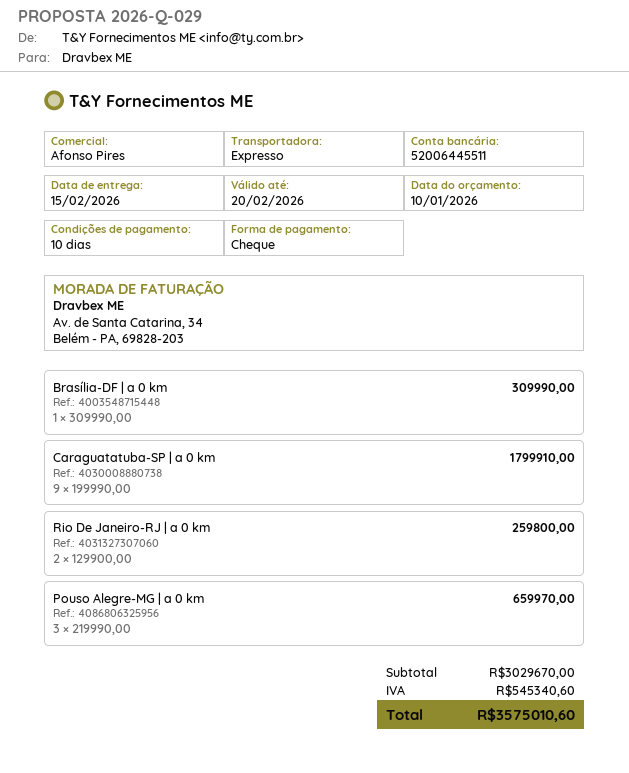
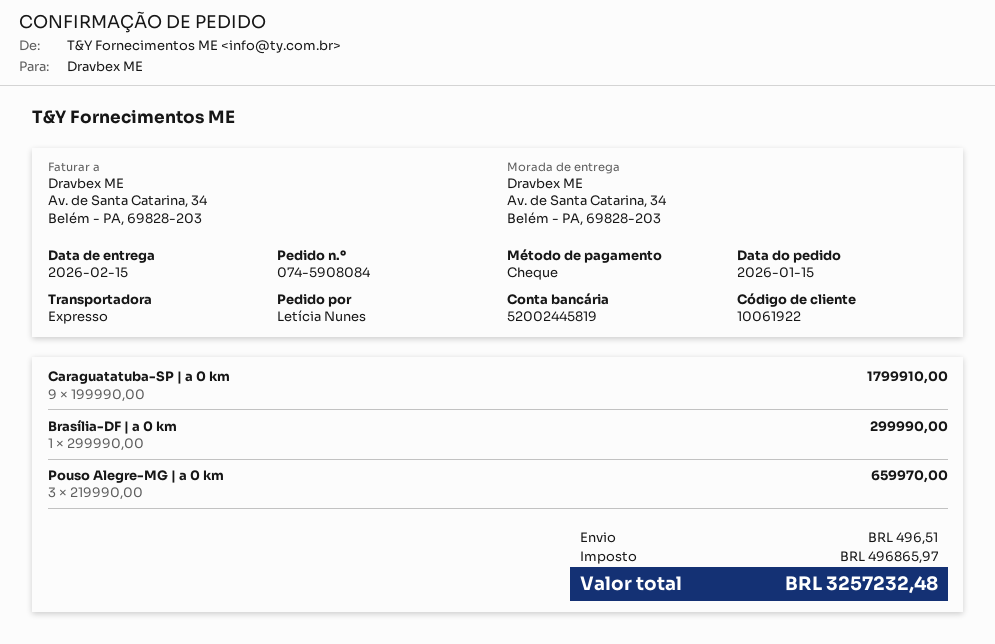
bank account: 52006445511 -> 52002445819
Brasília-DF | a 0 km: 1 x 309990.00 = 309990.00 -> 1 x 299990.00 = 299990.00
Rio De Janeiro-RJ | a 0 km: 2 x 129900.00 = 259800.00 -> none
shipping: none -> 496.51
tax: 545340.60 -> 496865.97
total: 3575010.60 -> 3257232.48

